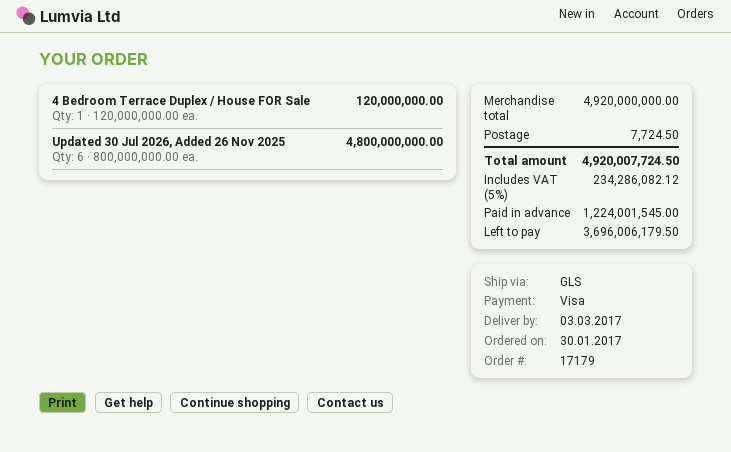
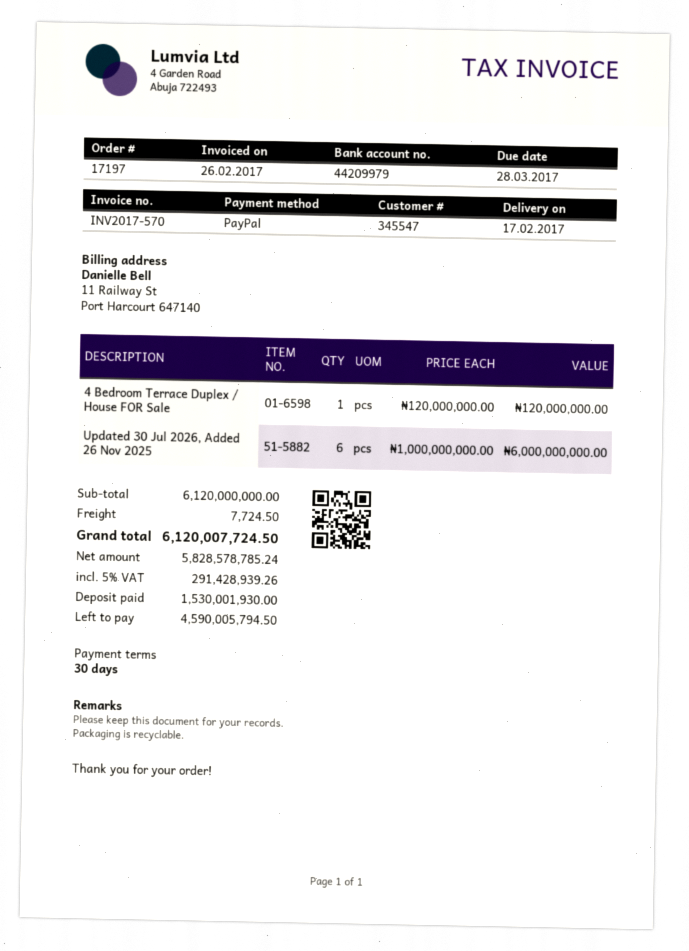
order number: 17179 -> 17197
delivery date: 2017-03-03 -> 2017-02-17
payment method: Visa -> PayPal
Updated 30 Jul 2026, Added 26 Nov 2025: 6 x 800000000.00 = 4800000000.00 -> 6 x 1000000000.00 = 6000000000.00
subtotal: 4920000000.00 -> 6120000000.00
tax: 5% = 234286082.12 -> 5% = 291428939.26
total: 4920007724.50 -> 6120007724.50
deposit: 1224001545.00 -> 1530001930.00
balance: 3696006179.50 -> 4590005794.50

